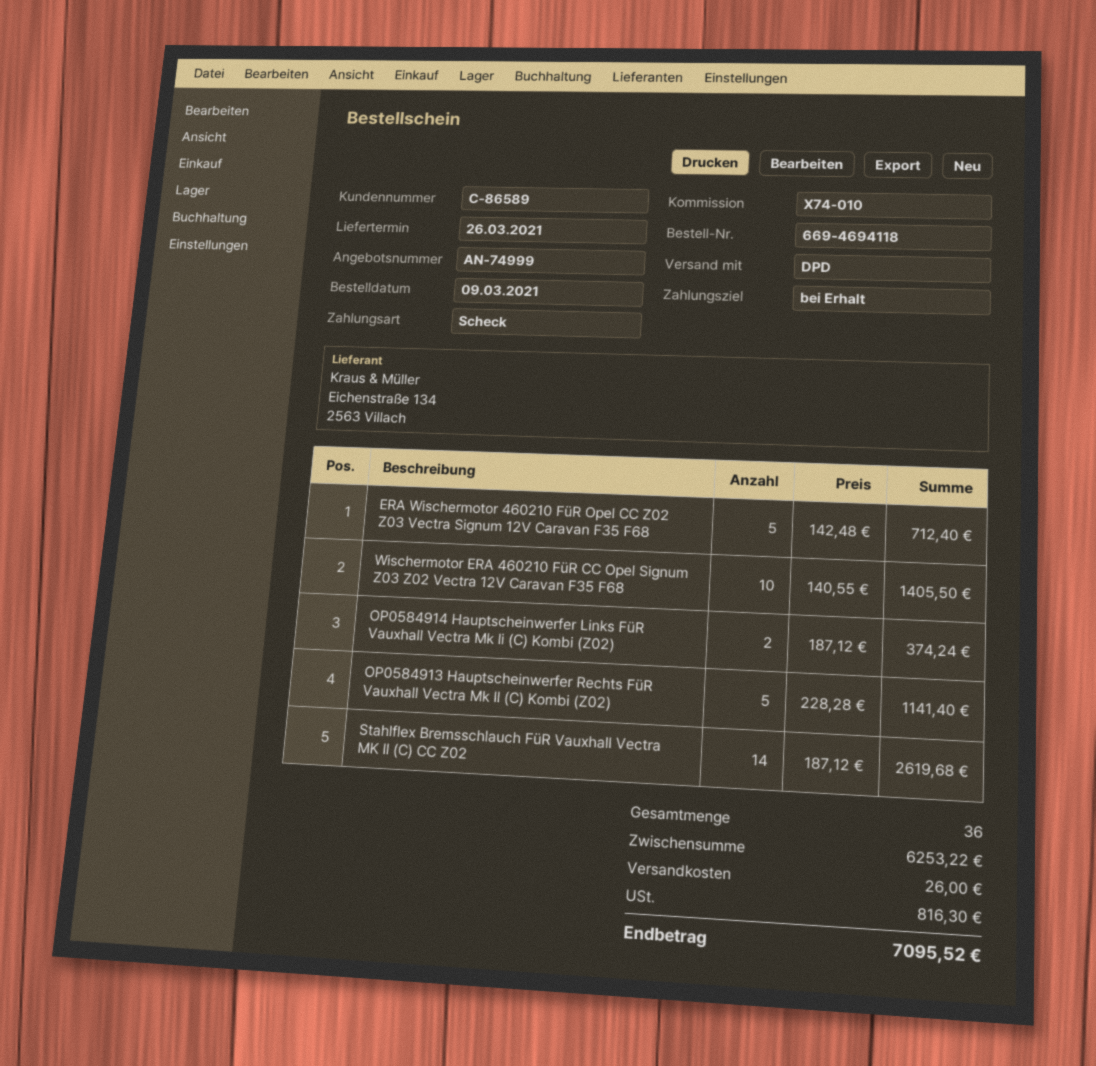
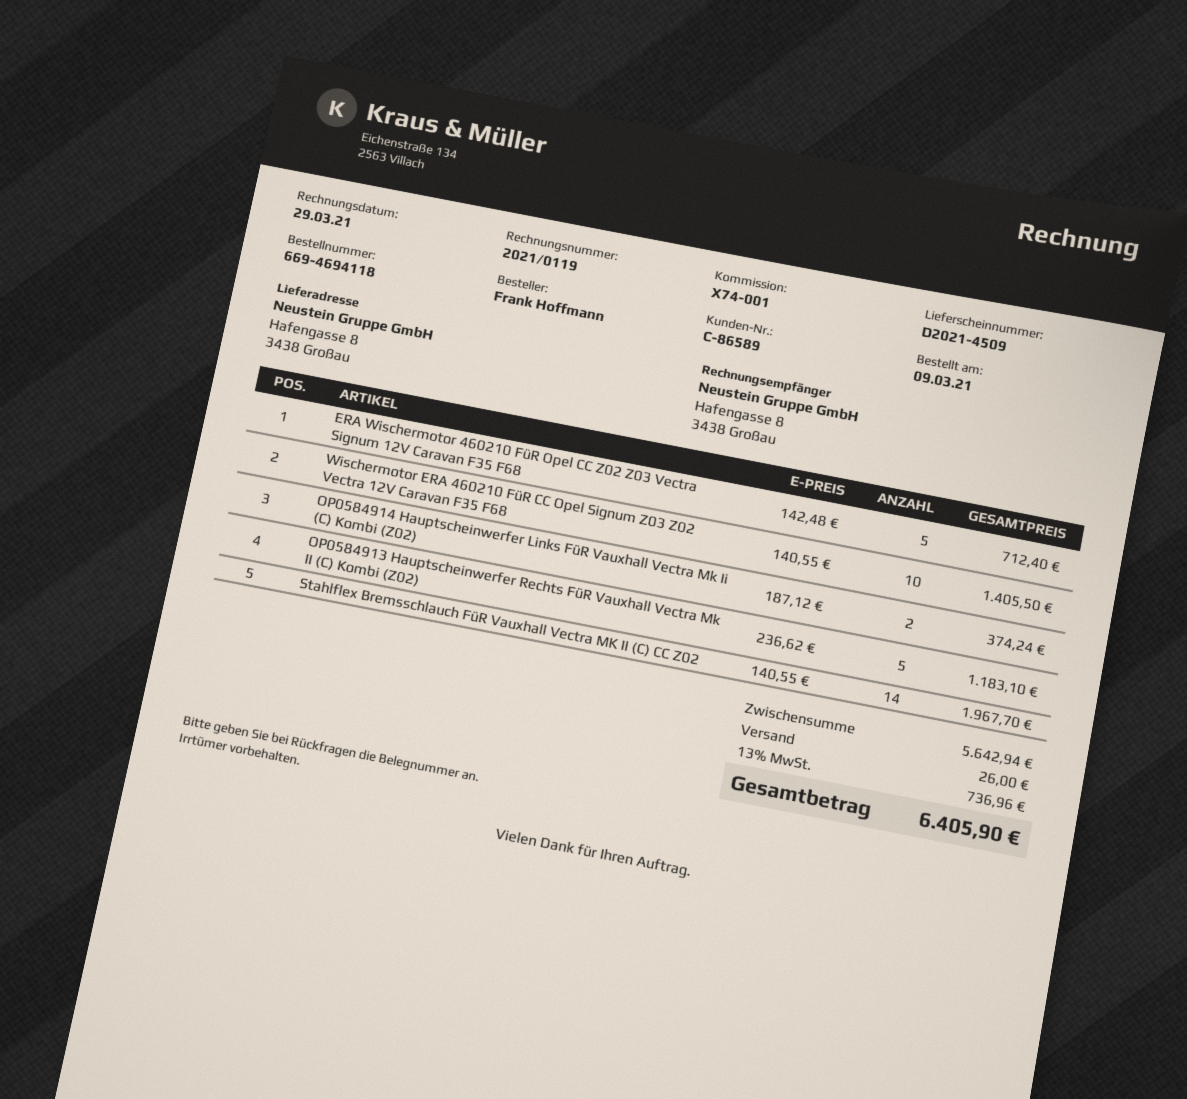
reference: X74-010 -> X74-001
OP0584913 Hauptscheinwerfer Rechts FüR Vauxhall Vectra Mk II (C) Kombi (Z02): 5 x 228.28 = 1141.40 -> 5 x 236.62 = 1183.10
Stahlflex Bremsschlauch FüR Vauxhall Vectra MK II (C) CC Z02: 14 x 187.12 = 2619.68 -> 14 x 140.55 = 1967.70
subtotal: 6253.22 -> 5642.94
tax: 816.30 -> 736.96
total: 7095.52 -> 6405.90

